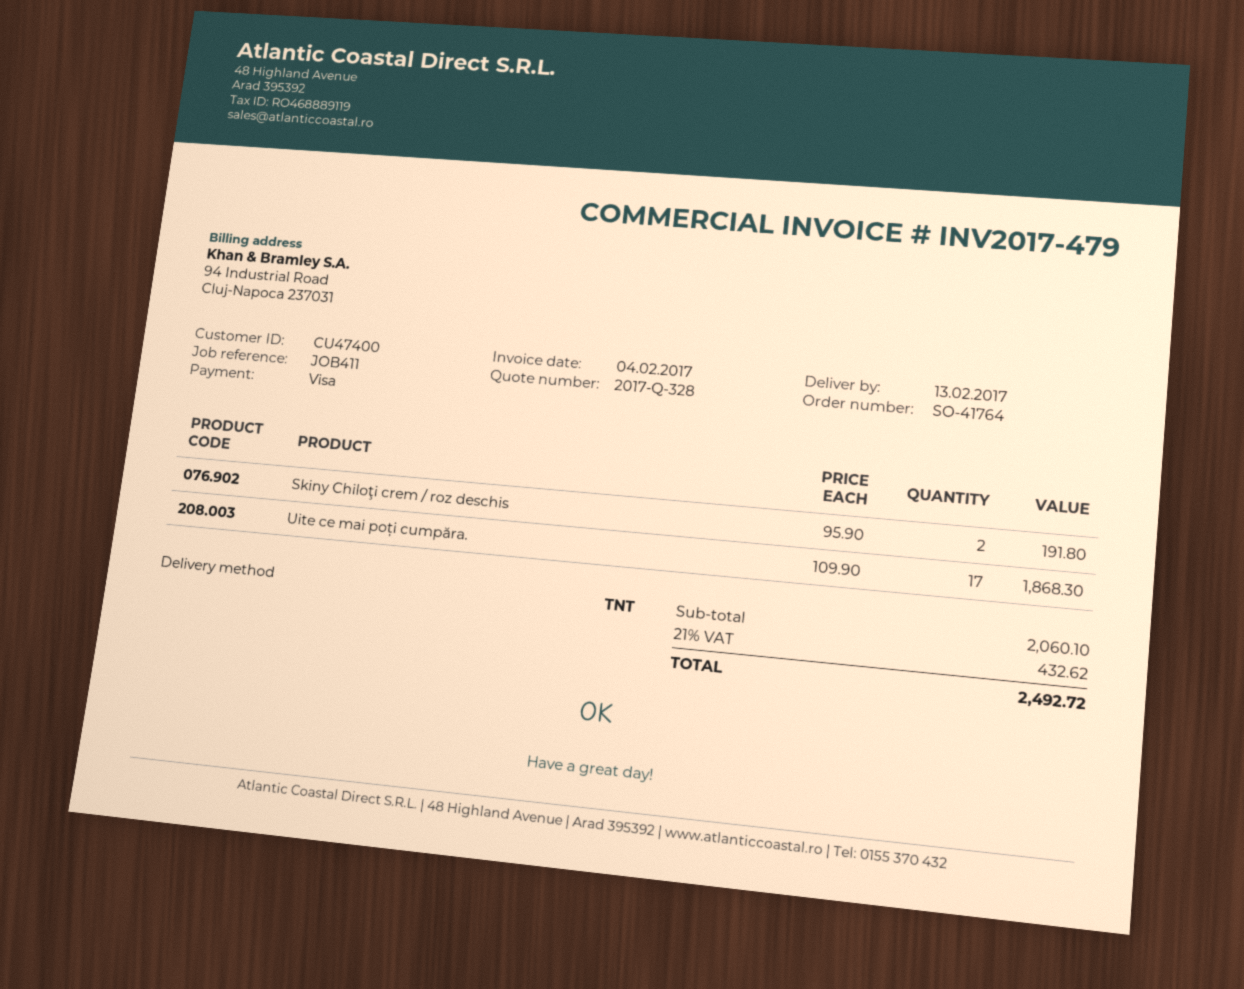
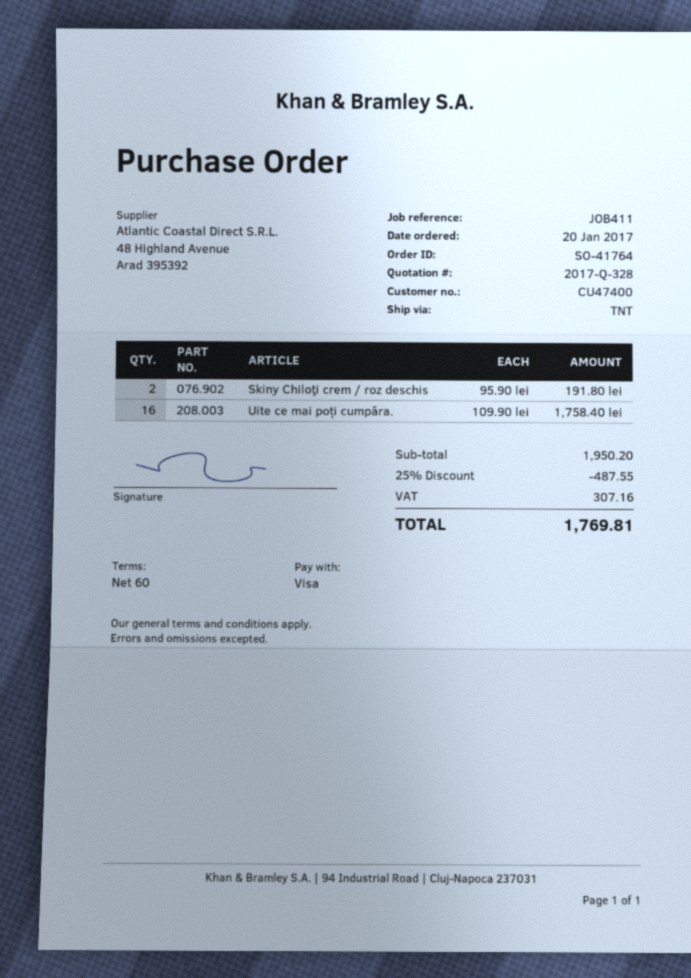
Uite ce mai poți cumpăra.: 17 x 109.90 = 1868.30 -> 16 x 109.90 = 1758.40
subtotal: 2060.10 -> 1950.20
discount: none -> 25% = 487.55
tax: 432.62 -> 307.16
total: 2492.72 -> 1769.81

